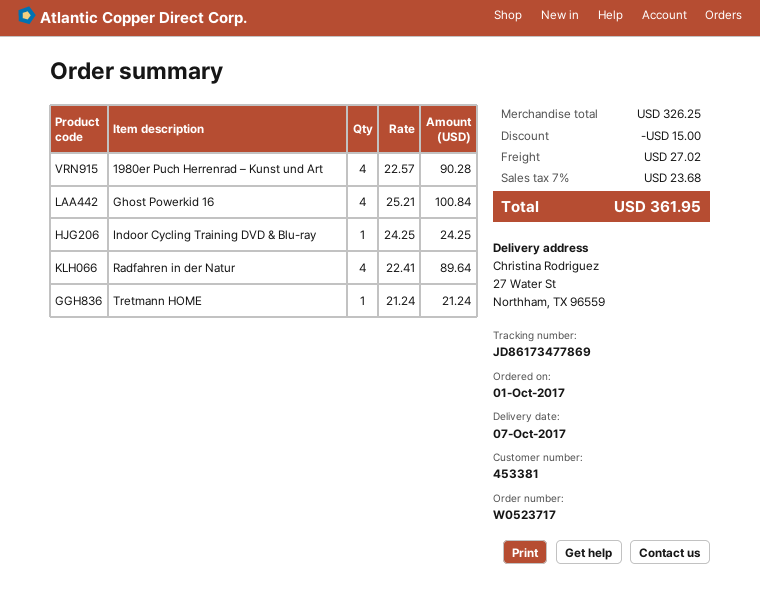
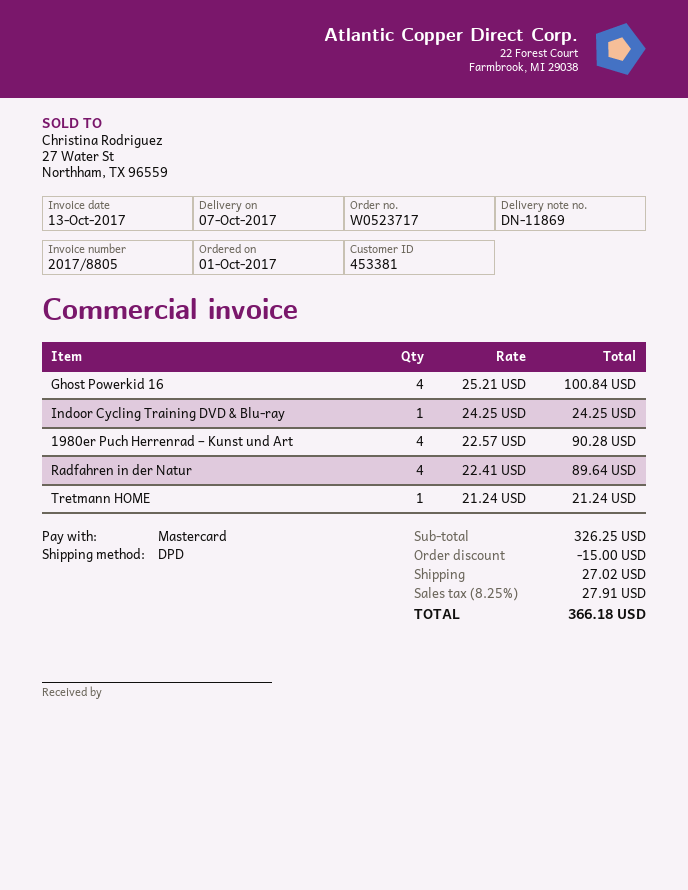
tax: 7% = 23.68 -> 8.25% = 27.91
total: 361.95 -> 366.18

